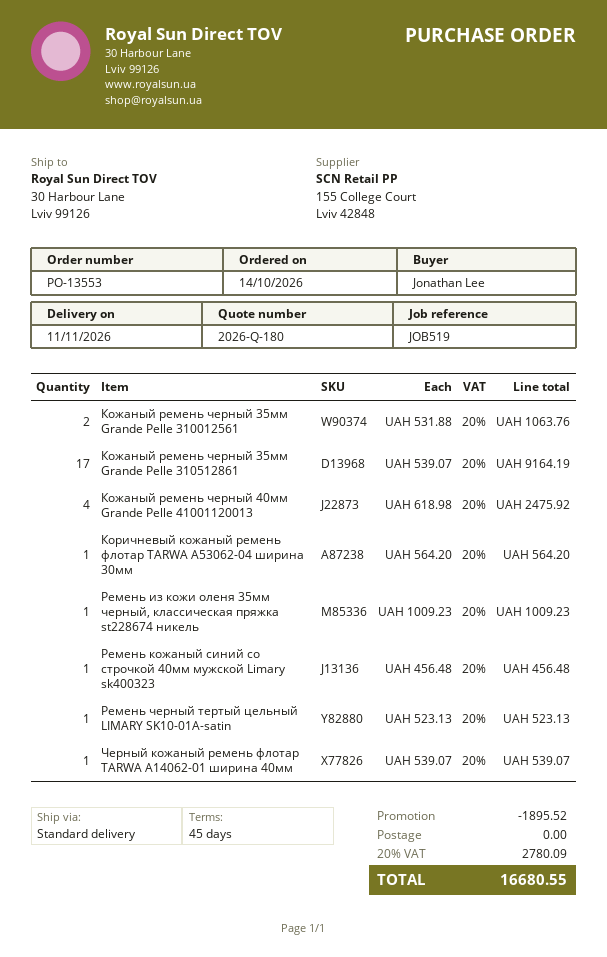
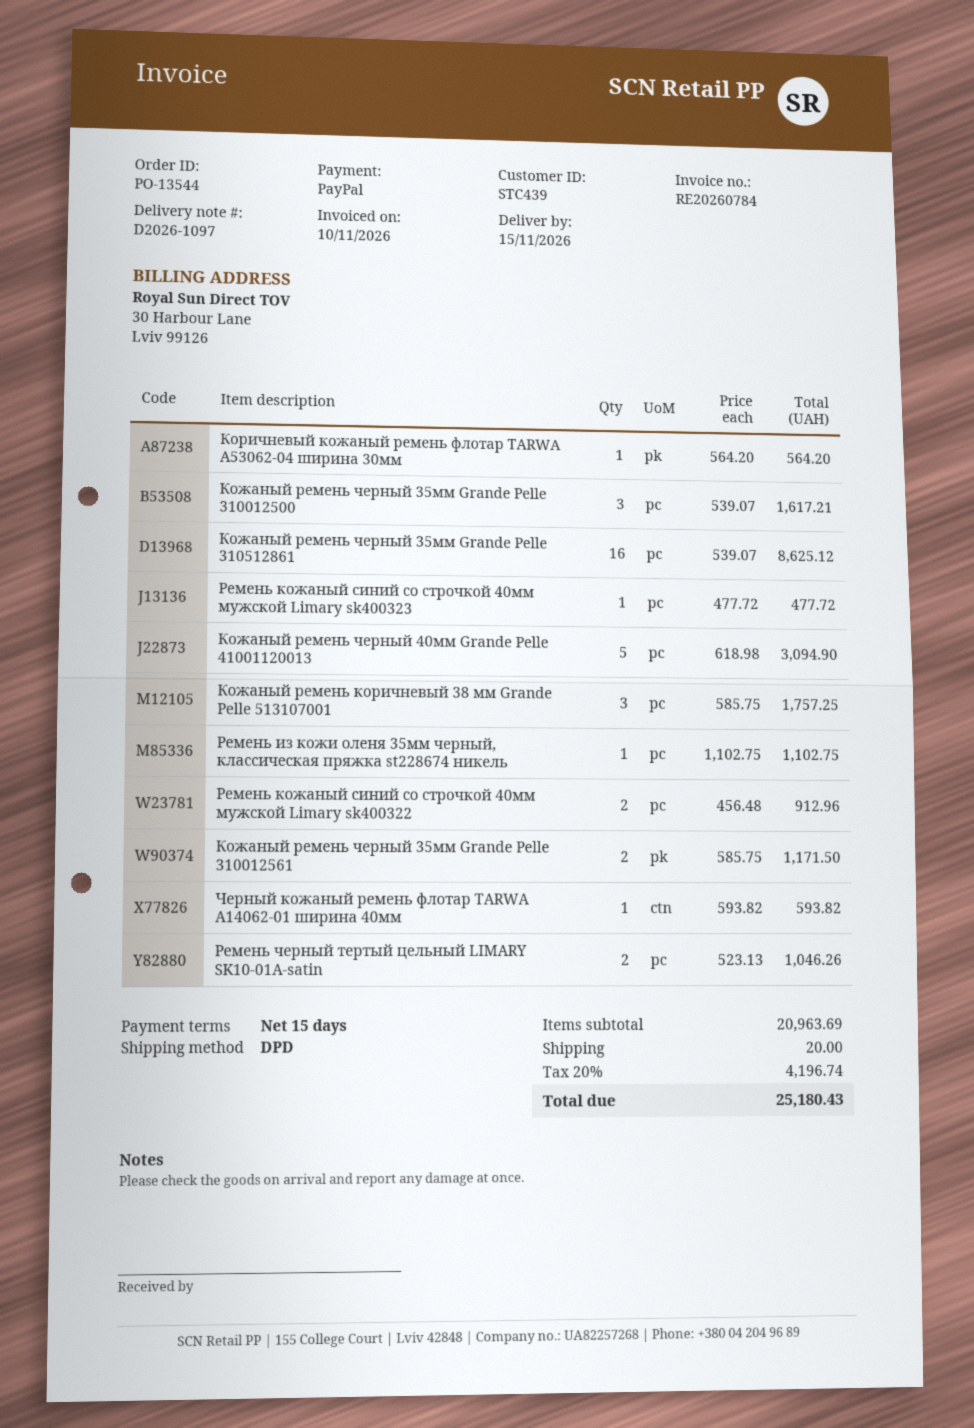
order number: PO-13553 -> PO-13544
delivery date: 2026-11-11 -> 2026-11-15
payment terms: 45 days -> 15 days
shipping method: standard -> DPD
Кожаный ремень черный 35мм Grande Pelle 310012561: 2 x 531.88 = 1063.76 -> 2 x 585.75 = 1171.50
Кожаный ремень черный 35мм Grande Pelle 310512861: 17 x 539.07 = 9164.19 -> 16 x 539.07 = 8625.12
Кожаный ремень черный 40мм Grande Pelle 41001120013: 4 x 618.98 = 2475.92 -> 5 x 618.98 = 3094.90
Ремень из кожи оленя 35мм черный, классическая пряжка st228674 никель: 1 x 1009.23 = 1009.23 -> 1 x 1102.75 = 1102.75
Ремень кожаный синий со строчкой 40мм мужской Limary sk400323: 1 x 456.48 = 456.48 -> 1 x 477.72 = 477.72
Ремень черный тертый цельный LIMARY SK10-01A-satin: 1 x 523.13 = 523.13 -> 2 x 523.13 = 1046.26
Черный кожаный ремень флотар TARWA A14062-01 ширина 40мм: 1 x 539.07 = 539.07 -> 1 x 593.82 = 593.82
Кожаный ремень черный 35мм Grande Pelle 310012500: none -> 3 x 539.07 = 1617.21
Кожаный ремень коричневый 38 мм Grande Pelle 513107001: none -> 3 x 585.75 = 1757.25
Ремень кожаный синий со строчкой 40мм мужской Limary sk400322: none -> 2 x 456.48 = 912.96
discount: 1895.52 -> none
shipping: 0.00 -> 20.00
tax: 20% = 2780.09 -> 20% = 4196.74
total: 16680.55 -> 25180.43

